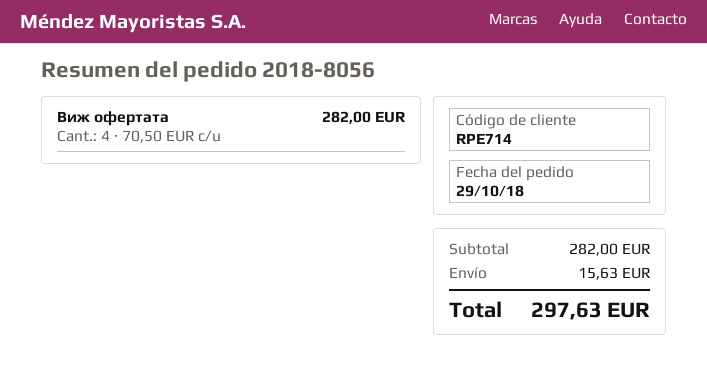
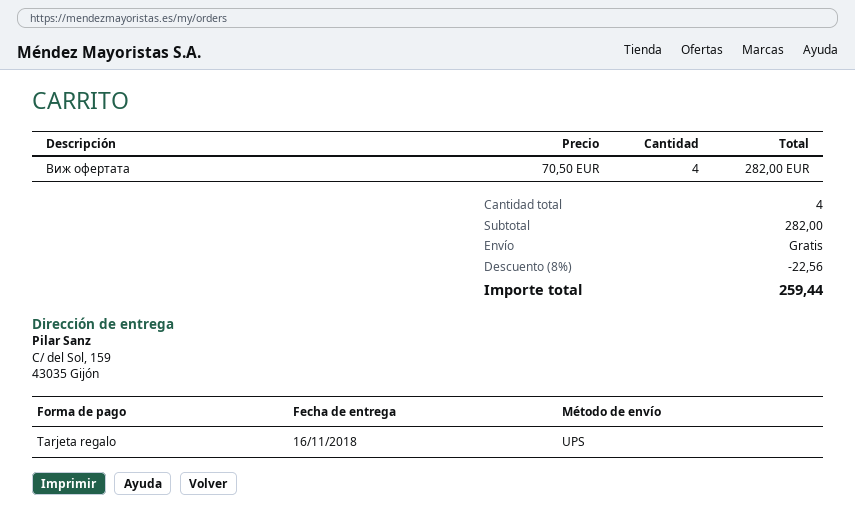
discount: none -> 8% = 22.56
shipping: 15.63 -> 0.00
total: 297.63 -> 259.44

